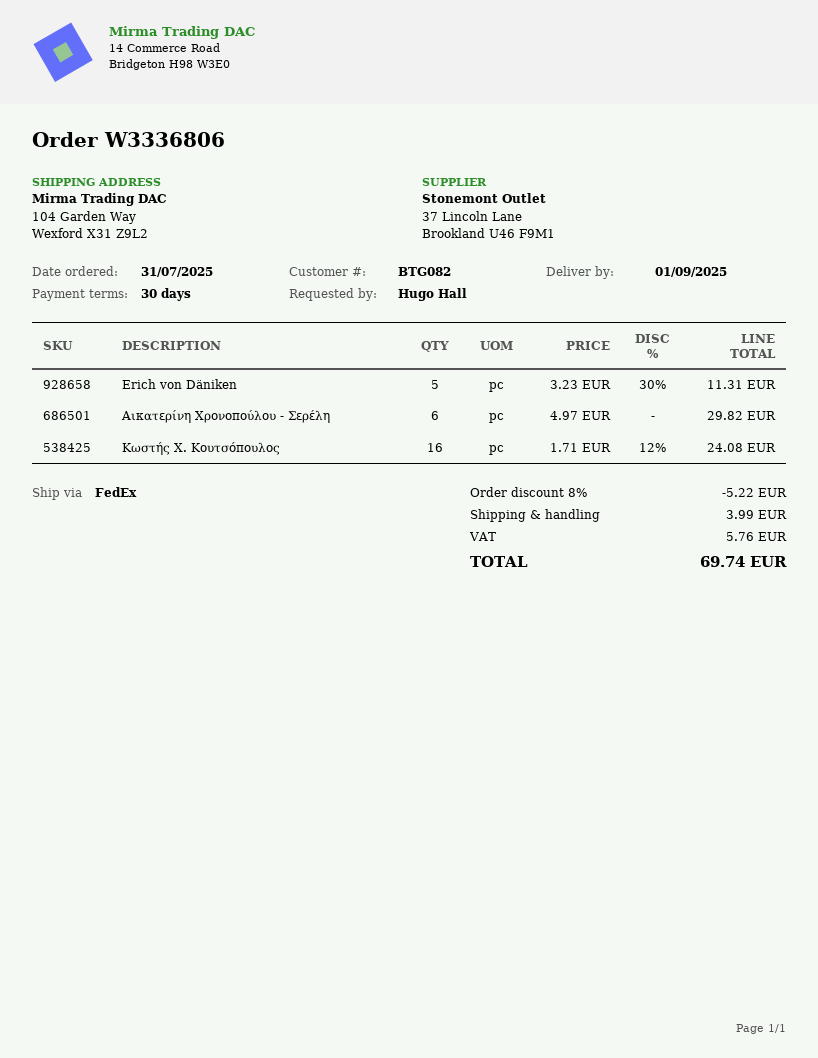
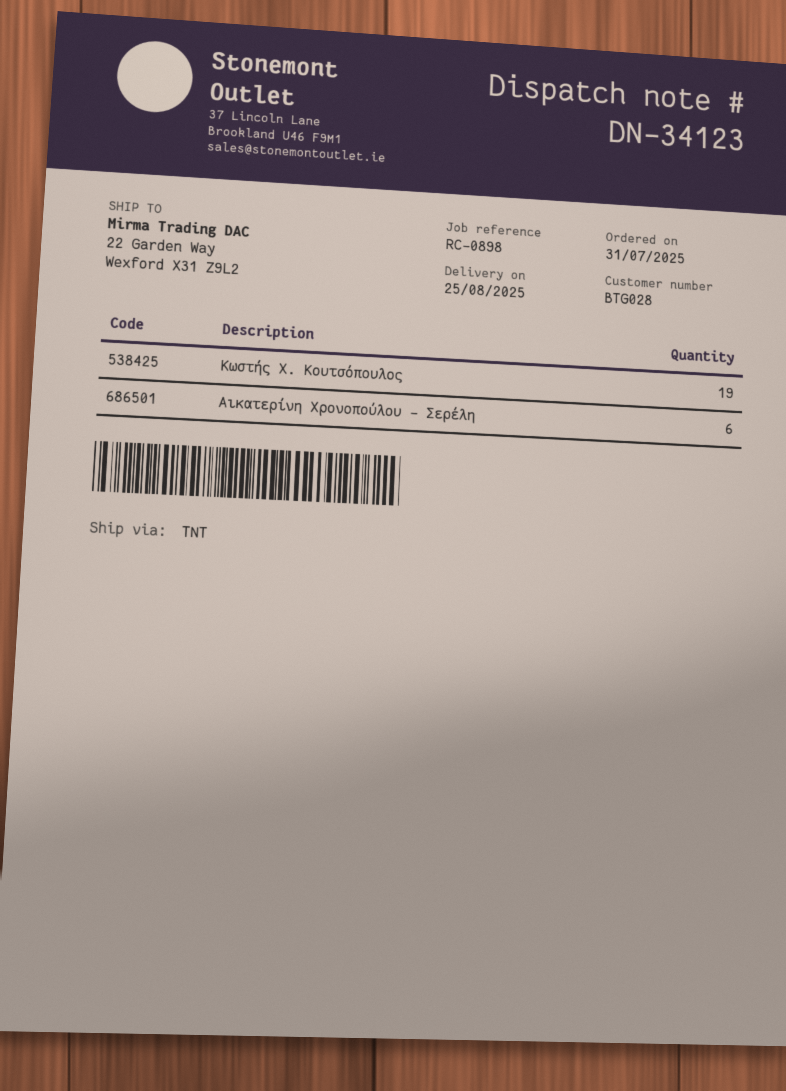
delivery date: 2025-09-01 -> 2025-08-25
customer number: BTG082 -> BTG028
shipping method: FedEx -> TNT
ship to: 104 Garden Way, Wexford X31 Z9L2 -> 22 Garden Way, Wexford X31 Z9L2
Erich von Däniken: 5 -> none
Κωστής Χ. Κουτσόπουλος: 16 -> 19

